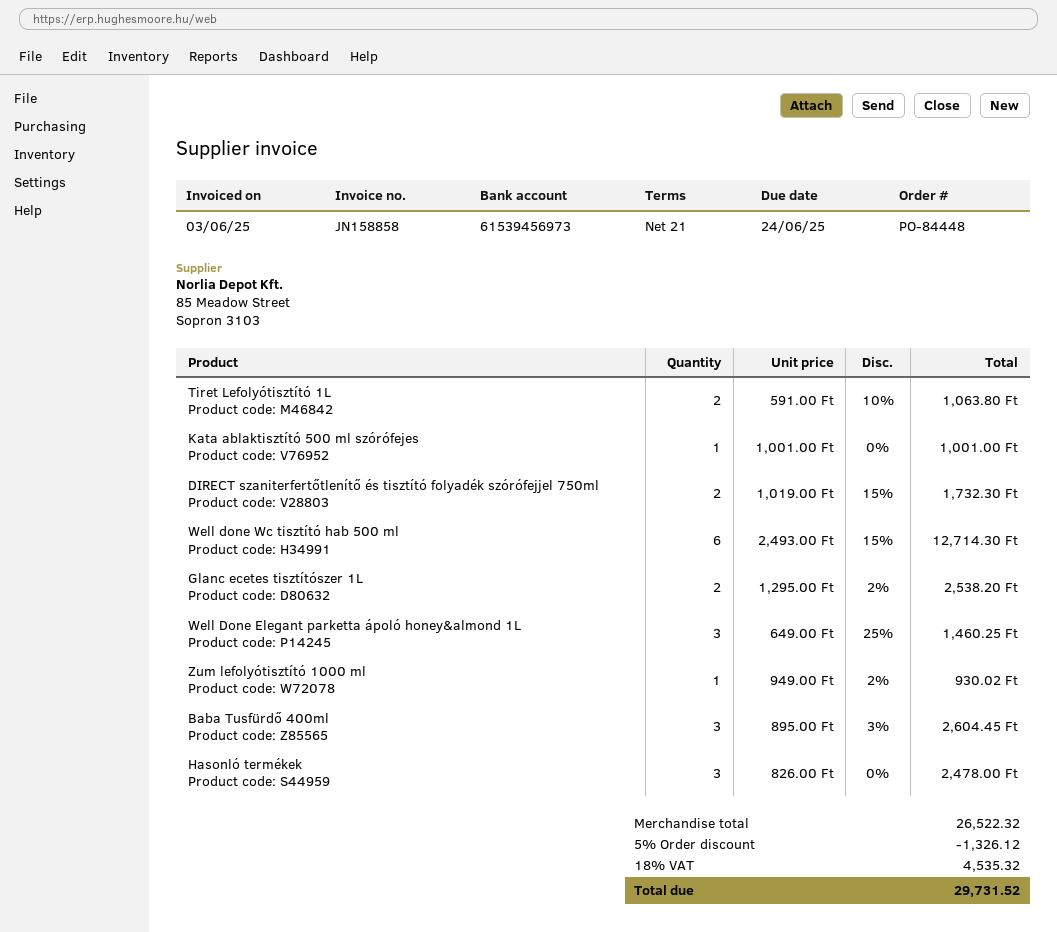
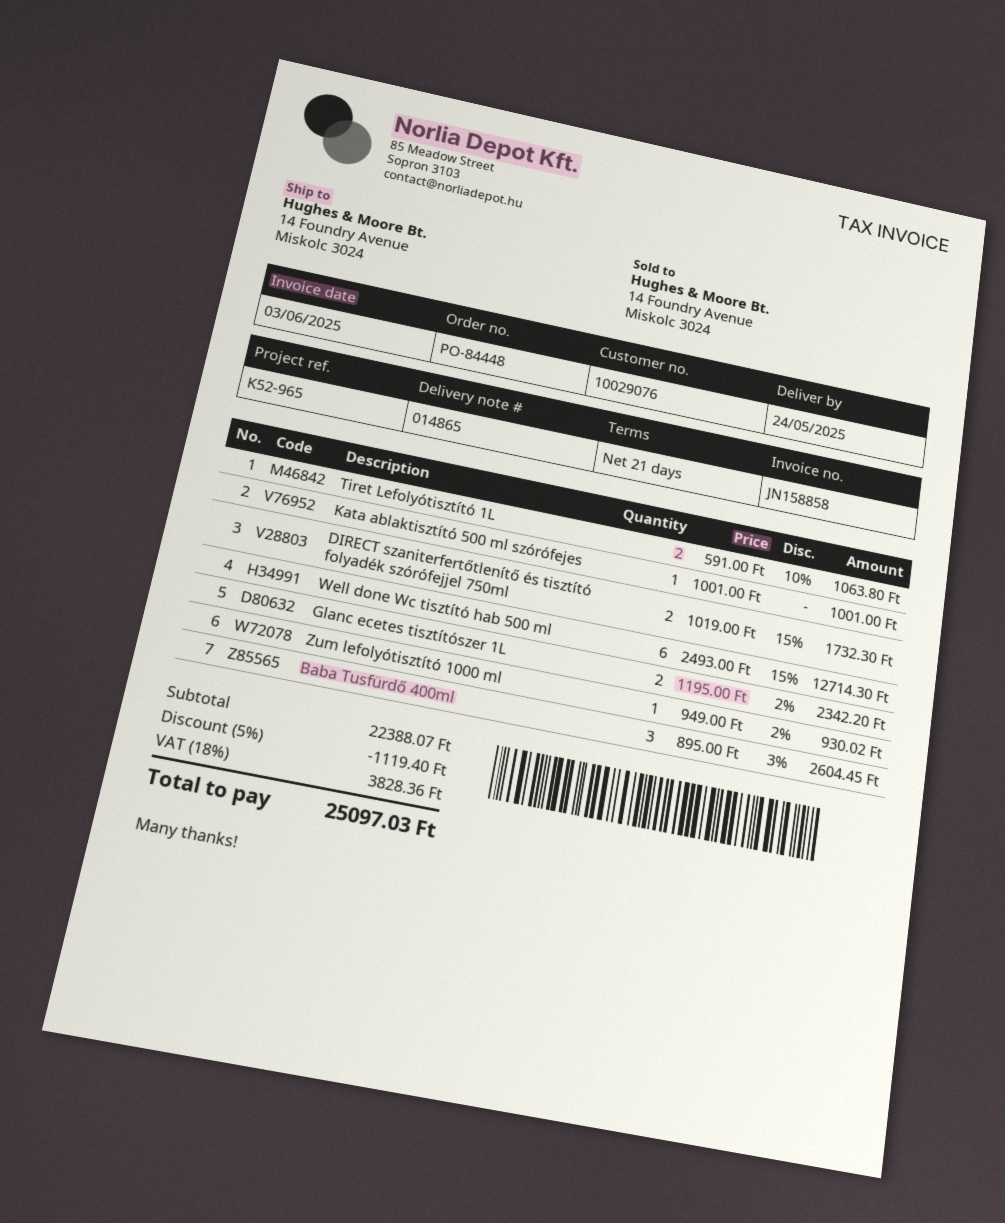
Glanc ecetes tisztítószer 1L: 2 x 1295.00 - 2% = 2538.20 -> 2 x 1195.00 - 2% = 2342.20
Well Done Elegant parketta ápoló honey&almond 1L: 3 x 649.00 - 25% = 1460.25 -> none
Hasonló termékek: 3 x 826.00 = 2478.00 -> none
subtotal: 26522.32 -> 22388.07
discount: 5% = 1326.12 -> 5% = 1119.40
tax: 18% = 4535.32 -> 18% = 3828.36
total: 29731.52 -> 25097.03

